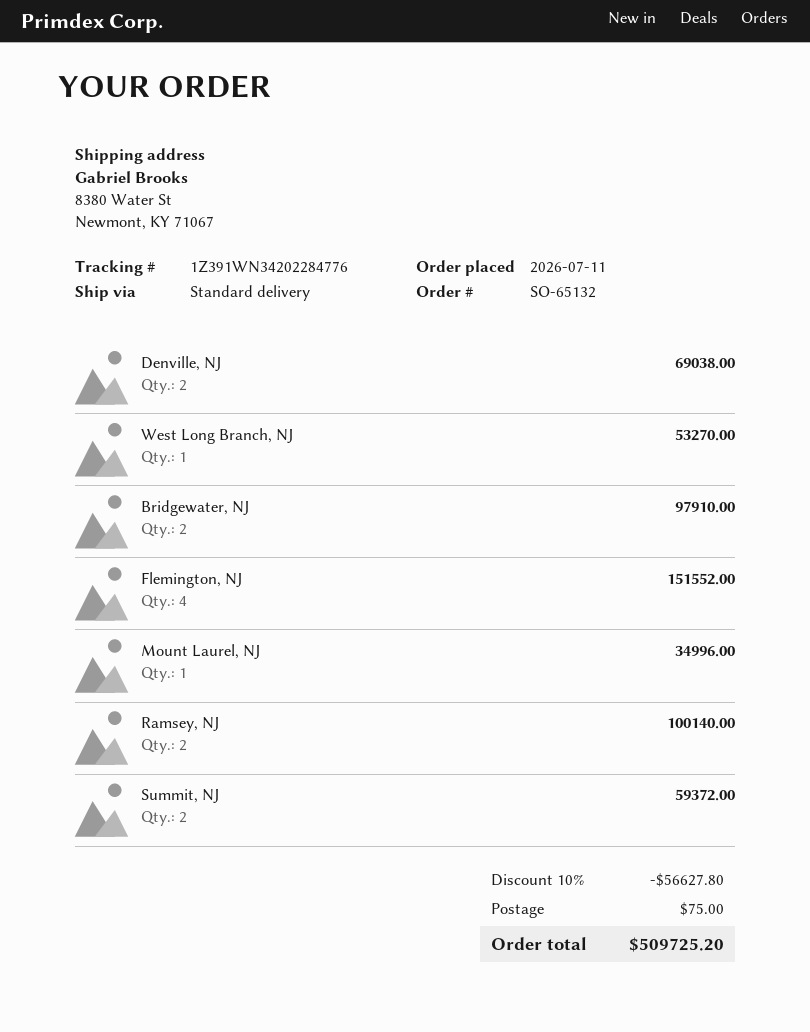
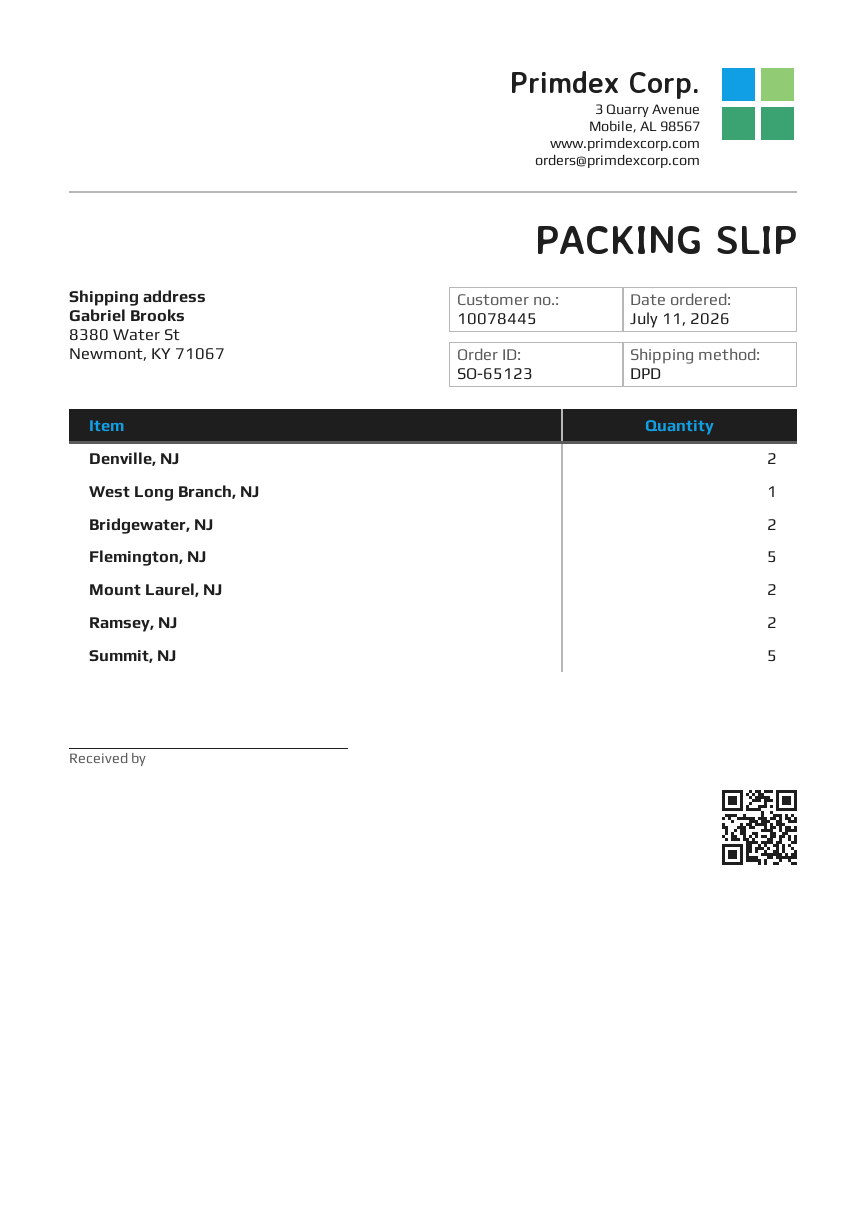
order number: SO-65132 -> SO-65123
shipping method: standard -> DPD
Flemington, NJ: 4 -> 5
Mount Laurel, NJ: 1 -> 2
Summit, NJ: 2 -> 5

